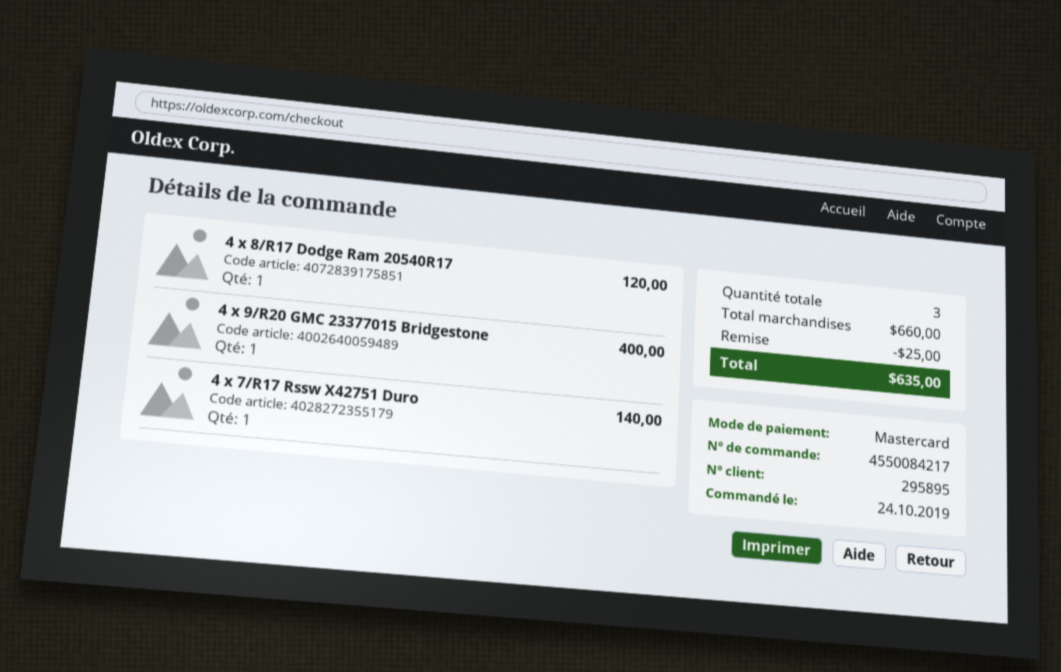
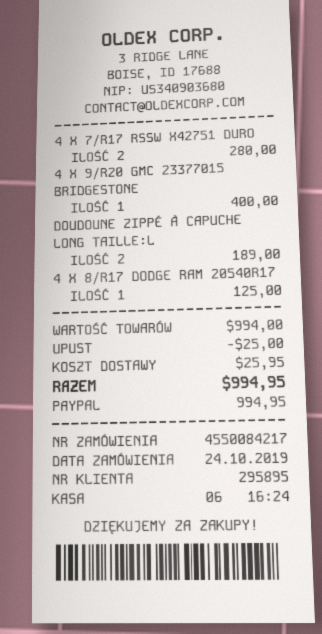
payment method: Mastercard -> PayPal
4 x 8/R17 Dodge Ram 20540R17: 1 for 120.00 -> 1 for 125.00
4 x 7/R17 Rssw X42751 Duro: 1 for 140.00 -> 2 for 280.00
DOUDOUNE ZIPPÉ À CAPUCHE LONG TAILLE:L: none -> 2 for 189.00
subtotal: 660.00 -> 994.00
shipping: none -> 25.95
total: 635.00 -> 994.95

